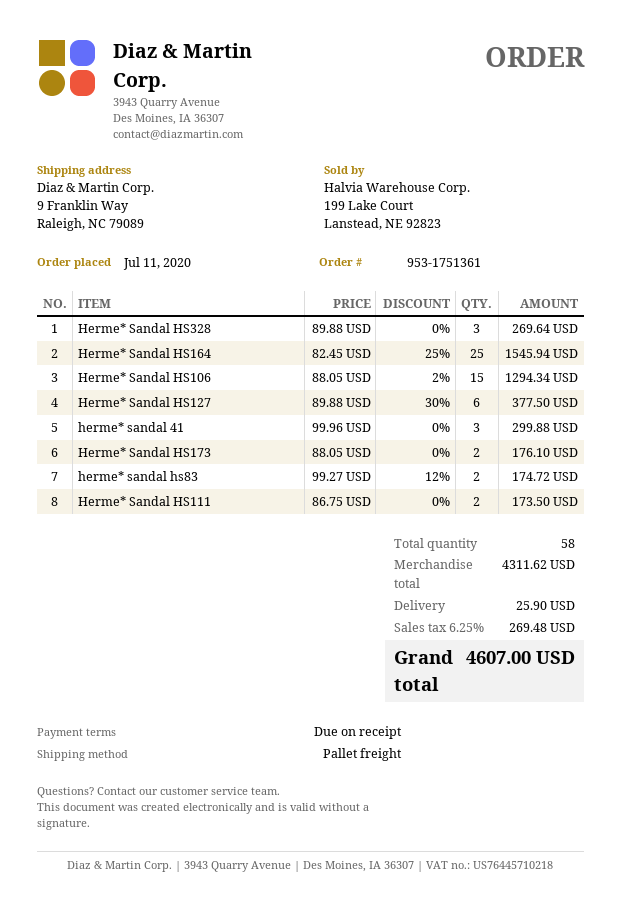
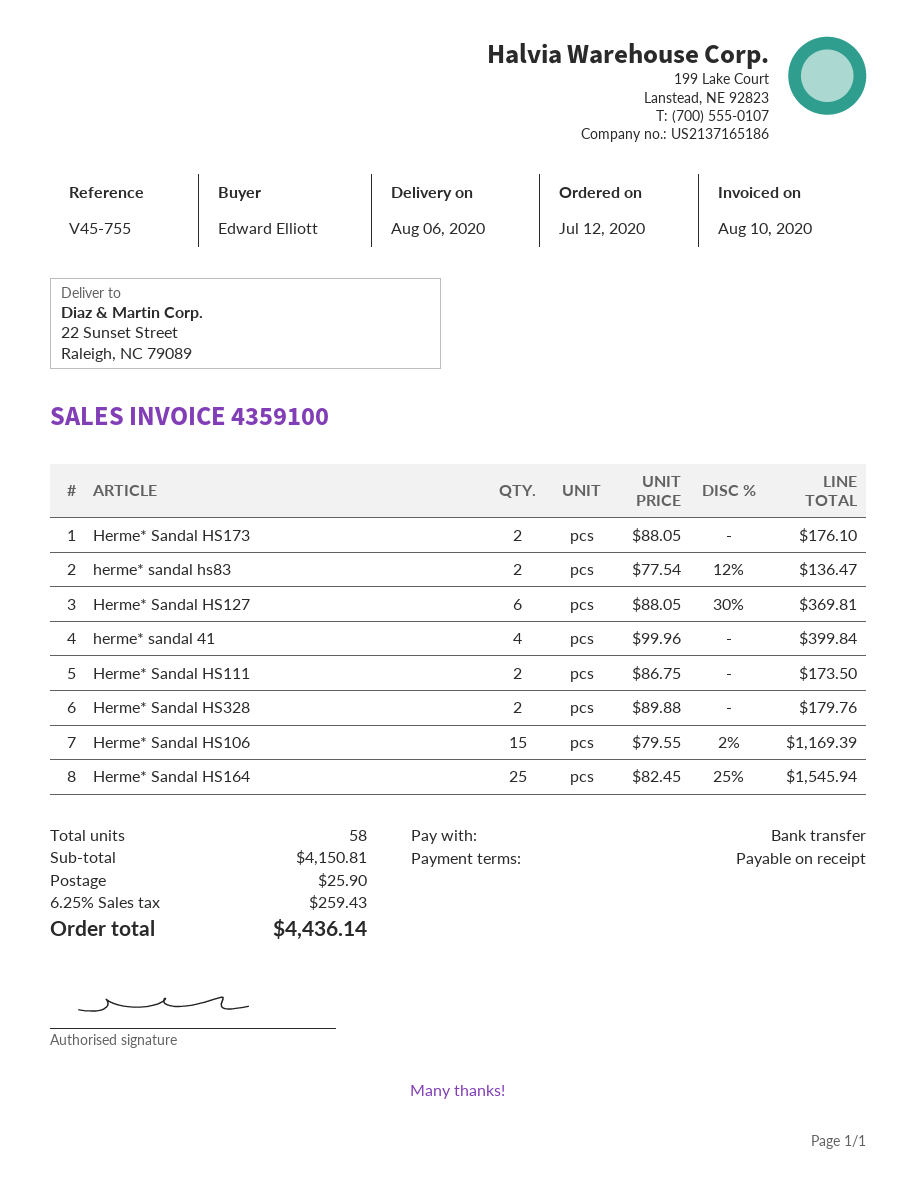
order date: 2020-07-11 -> 2020-07-12
ship to: 9 Franklin Way, Raleigh, NC 79089 -> 22 Sunset Street, Raleigh, NC 79089
Herme* Sandal HS328: 3 x 89.88 = 269.64 -> 2 x 89.88 = 179.76
Herme* Sandal HS106: 15 x 88.05 - 2% = 1294.34 -> 15 x 79.55 - 2% = 1169.39
Herme* Sandal HS127: 6 x 89.88 - 30% = 377.50 -> 6 x 88.05 - 30% = 369.81
herme* sandal 41: 3 x 99.96 = 299.88 -> 4 x 99.96 = 399.84
herme* sandal hs83: 2 x 99.27 - 12% = 174.72 -> 2 x 77.54 - 12% = 136.47
subtotal: 4311.62 -> 4150.81
tax: 6.25% = 269.48 -> 6.25% = 259.43
total: 4607.00 -> 4436.14

